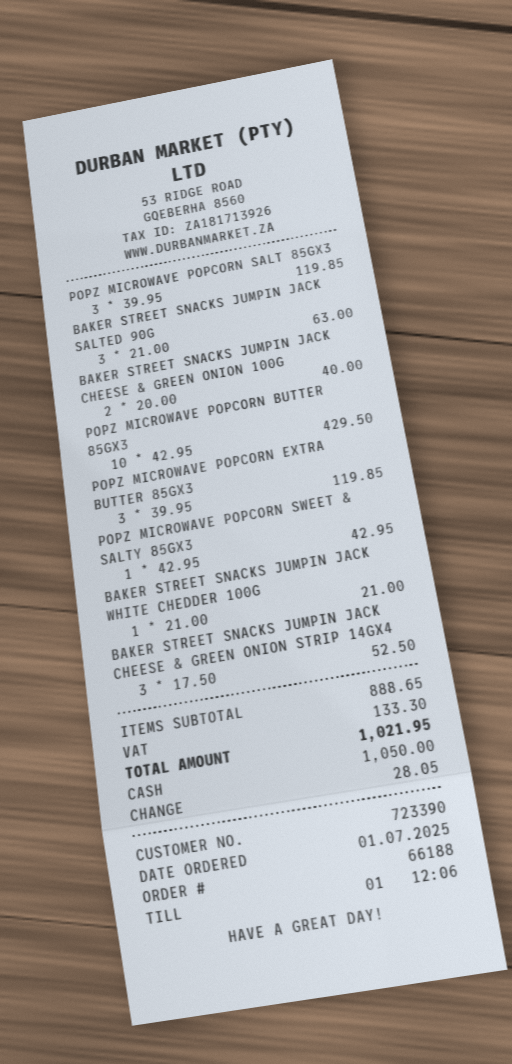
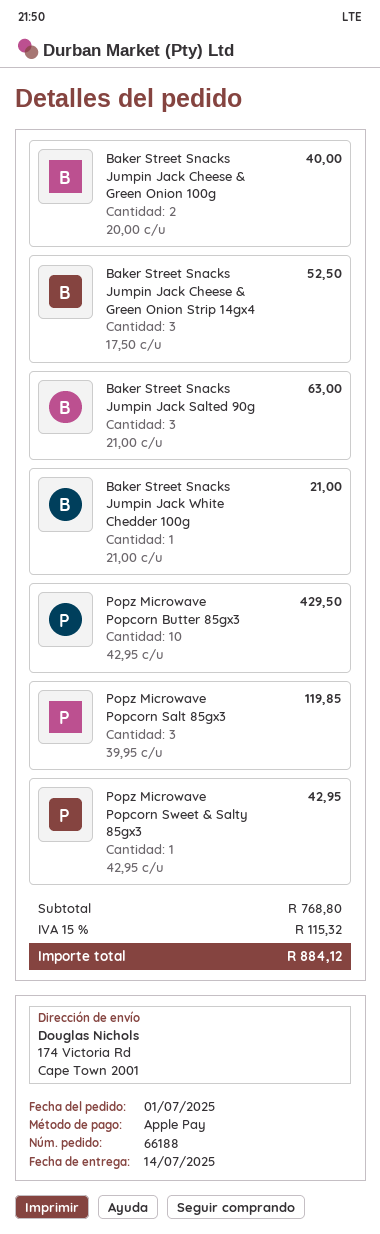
payment method: cash -> Apple Pay
POPZ MICROWAVE POPCORN EXTRA BUTTER 85GX3: 3 x 39.95 = 119.85 -> none
subtotal: 888.65 -> 768.80
tax: 133.30 -> 115.32
total: 1021.95 -> 884.12

